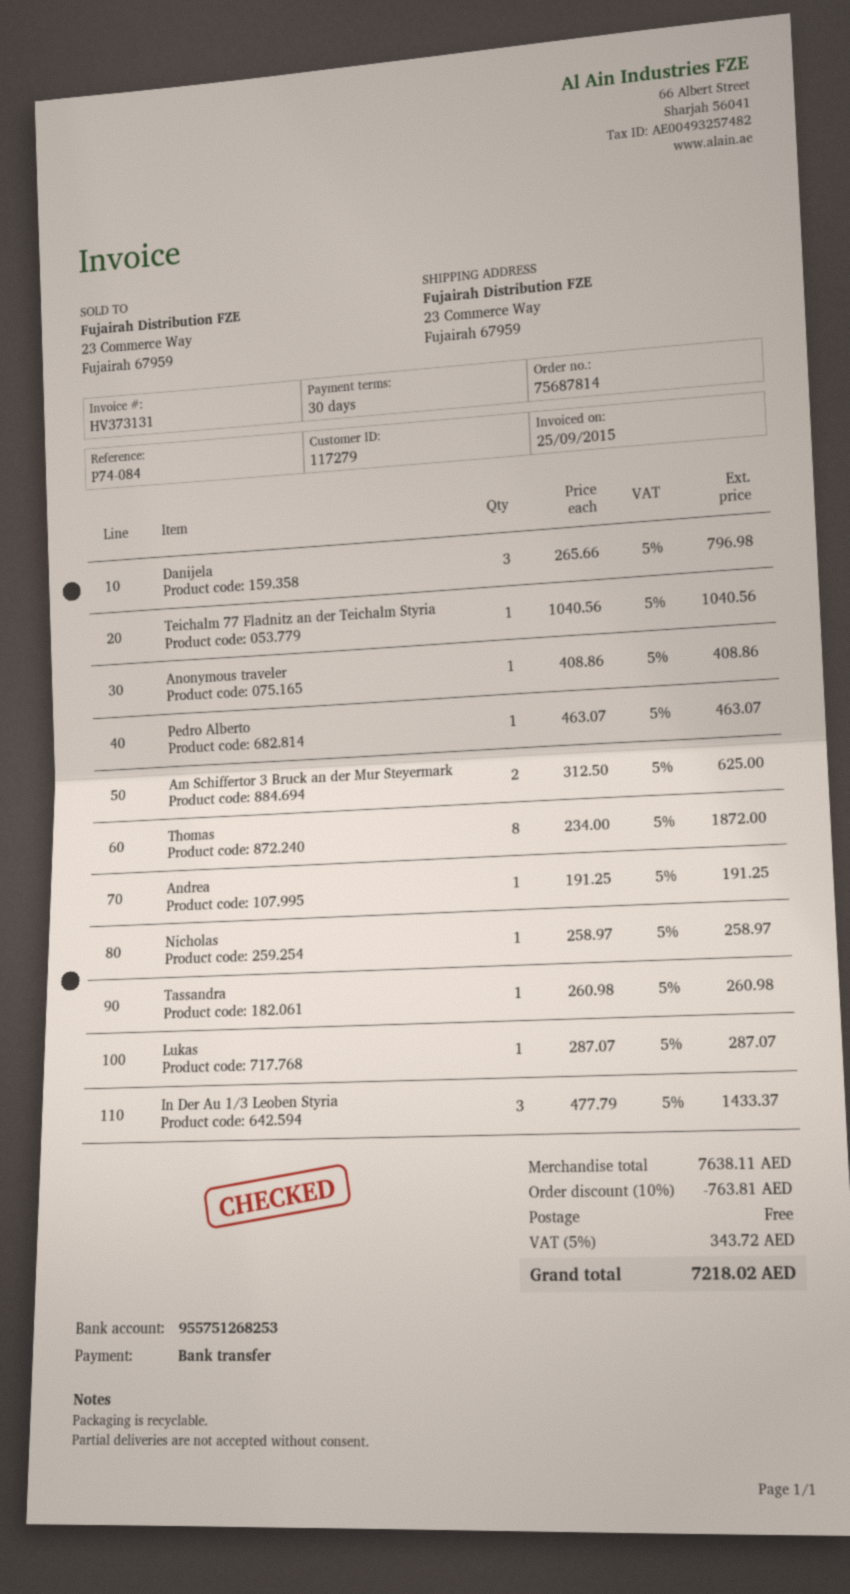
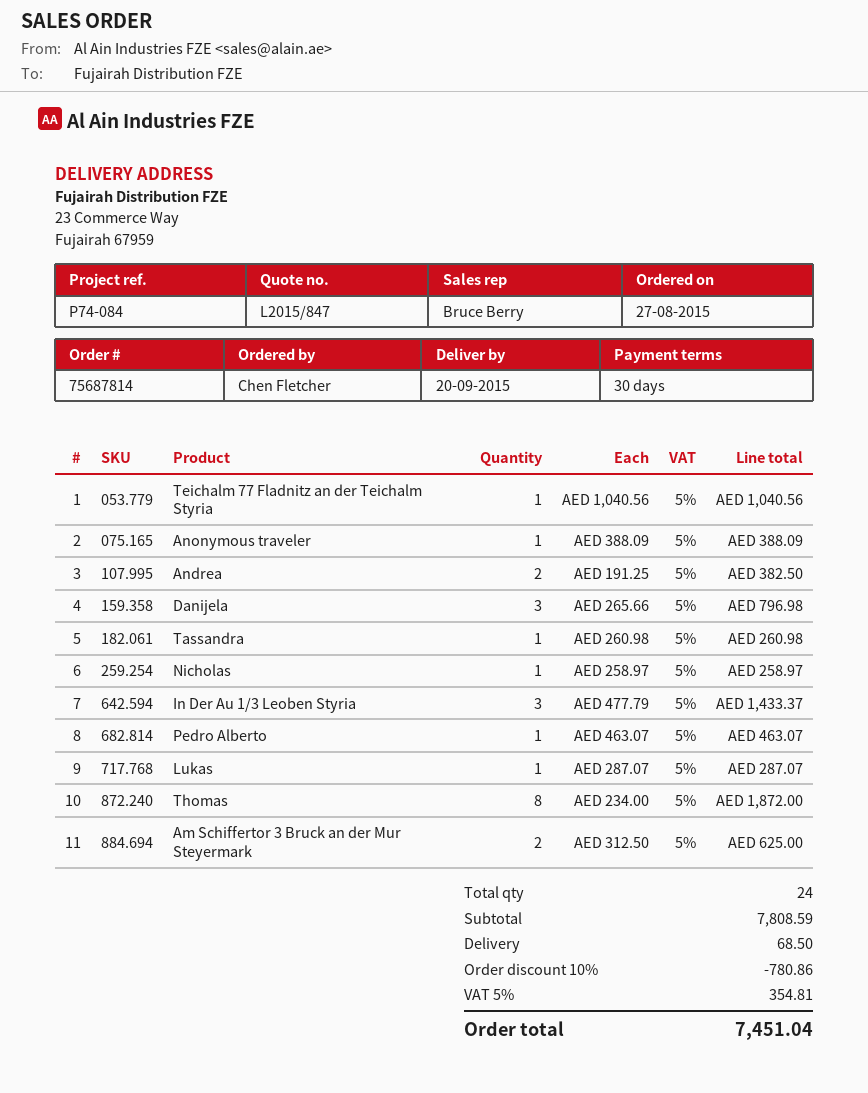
Anonymous traveler: 1 x 408.86 = 408.86 -> 1 x 388.09 = 388.09
Andrea: 1 x 191.25 = 191.25 -> 2 x 191.25 = 382.50
subtotal: 7638.11 -> 7808.59
discount: 10% = 763.81 -> 10% = 780.86
shipping: 0.00 -> 68.50
tax: 5% = 343.72 -> 5% = 354.81
total: 7218.02 -> 7451.04

